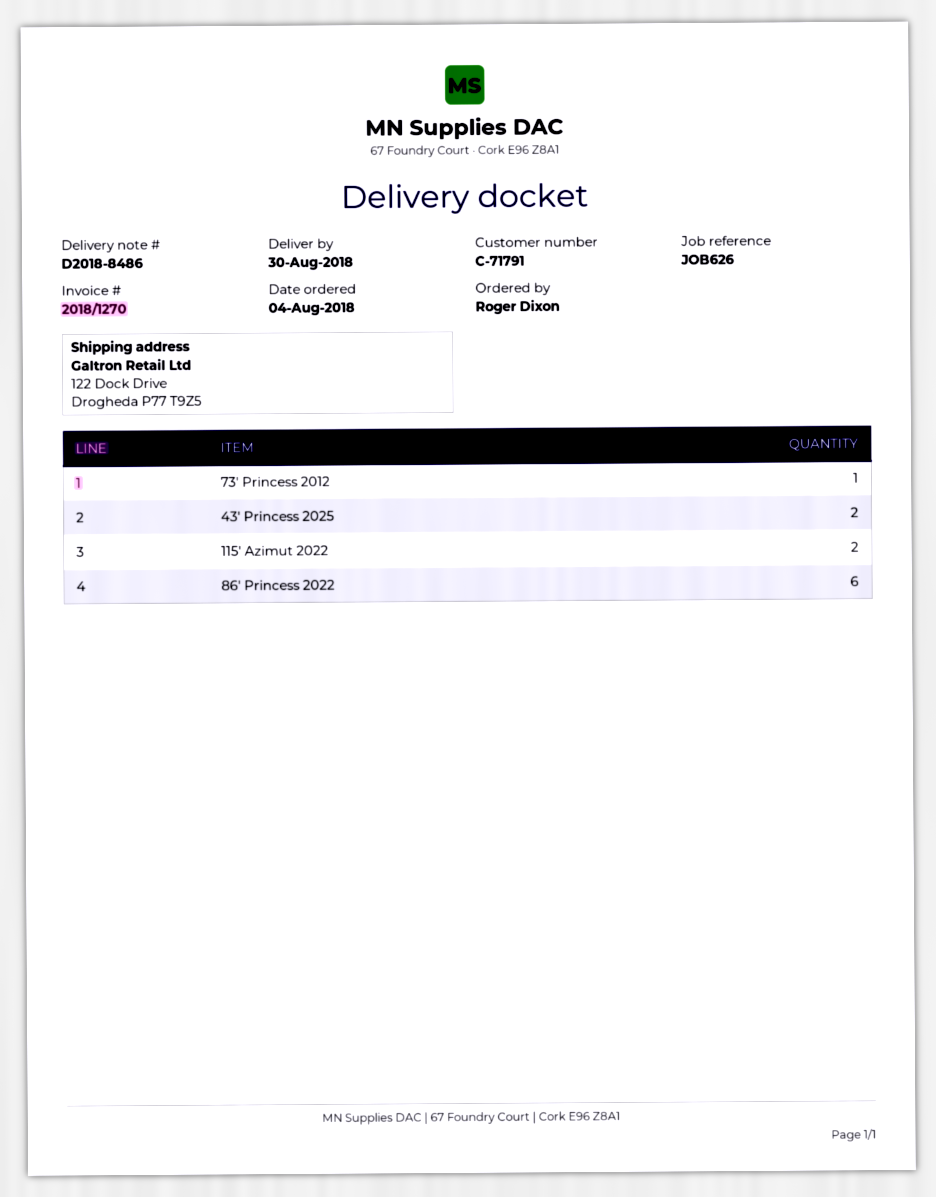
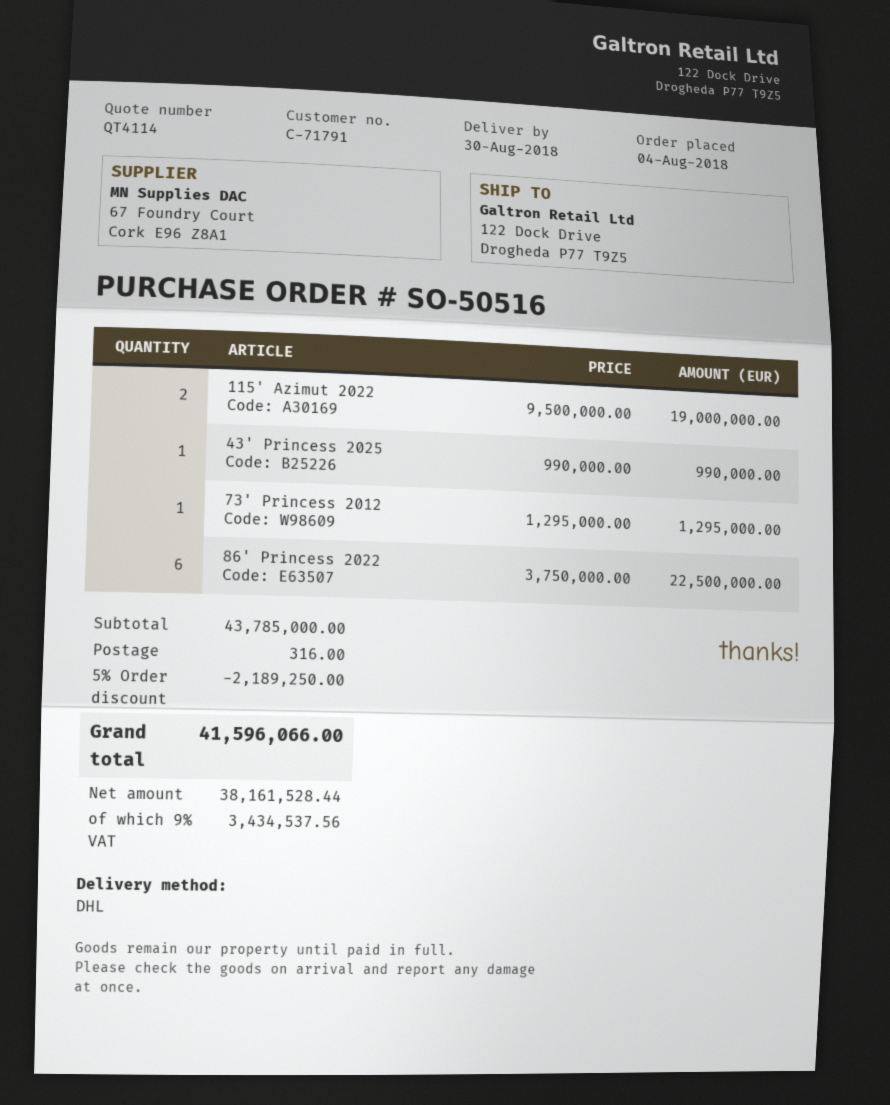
43' Princess 2025: 2 -> 1

